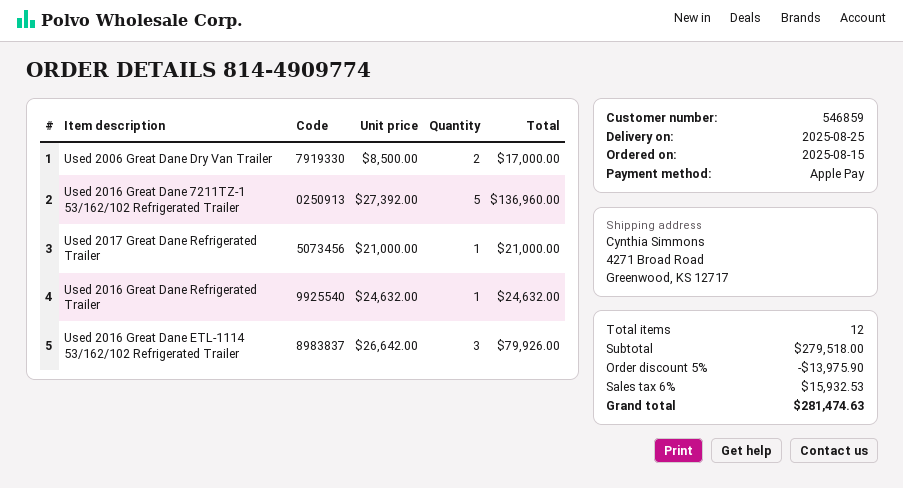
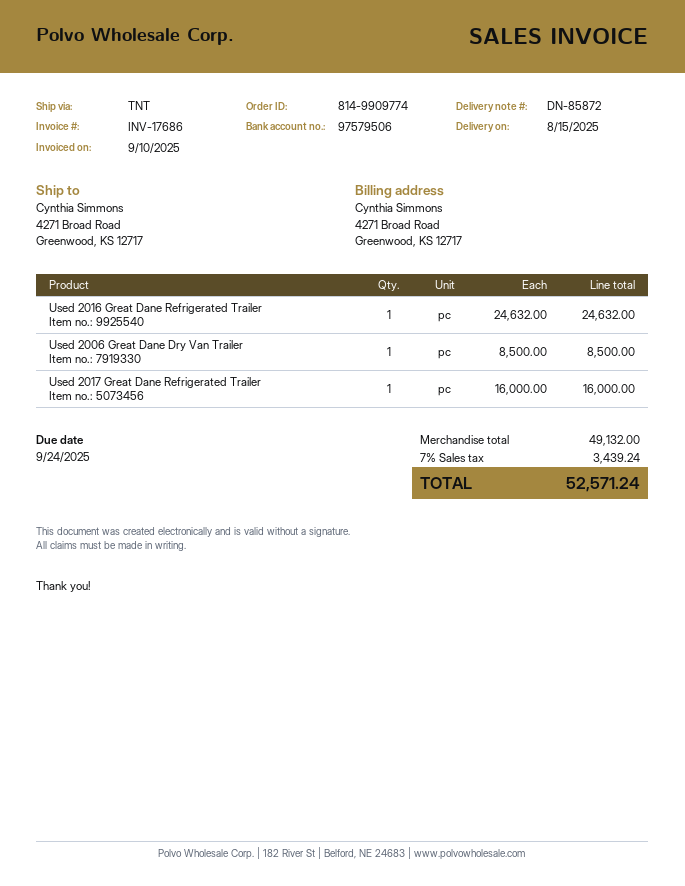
order number: 814-4909774 -> 814-9909774
delivery date: 2025-08-25 -> 2025-08-15
Used 2006 Great Dane Dry Van Trailer: 2 x 8500.00 = 17000.00 -> 1 x 8500.00 = 8500.00
Used 2016 Great Dane 7211TZ-1 53/162/102 Refrigerated Trailer: 5 x 27392.00 = 136960.00 -> none
Used 2017 Great Dane Refrigerated Trailer: 1 x 21000.00 = 21000.00 -> 1 x 16000.00 = 16000.00
Used 2016 Great Dane ETL-1114 53/162/102 Refrigerated Trailer: 3 x 26642.00 = 79926.00 -> none
subtotal: 279518.00 -> 49132.00
discount: 5% = 13975.90 -> none
tax: 6% = 15932.53 -> 7% = 3439.24
total: 281474.63 -> 52571.24

